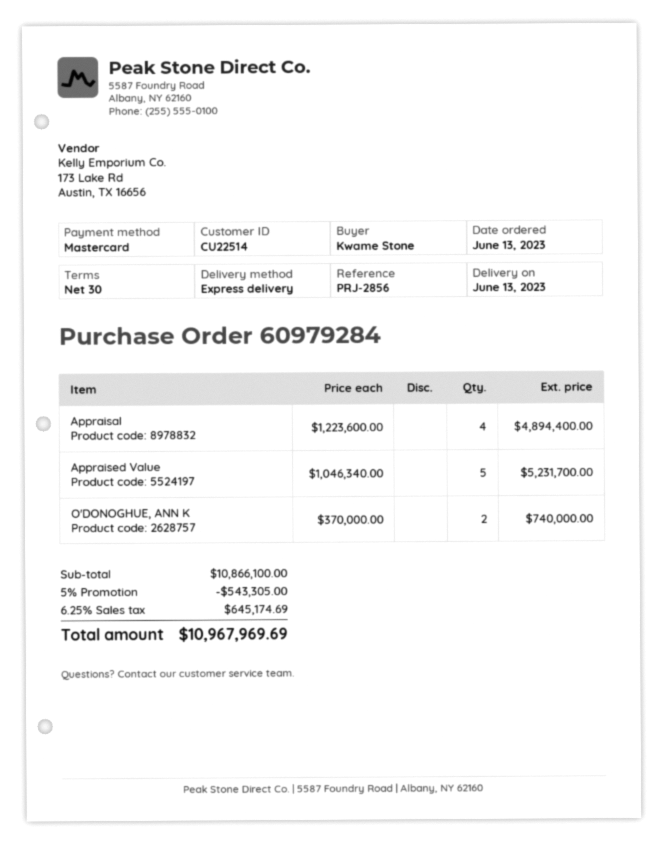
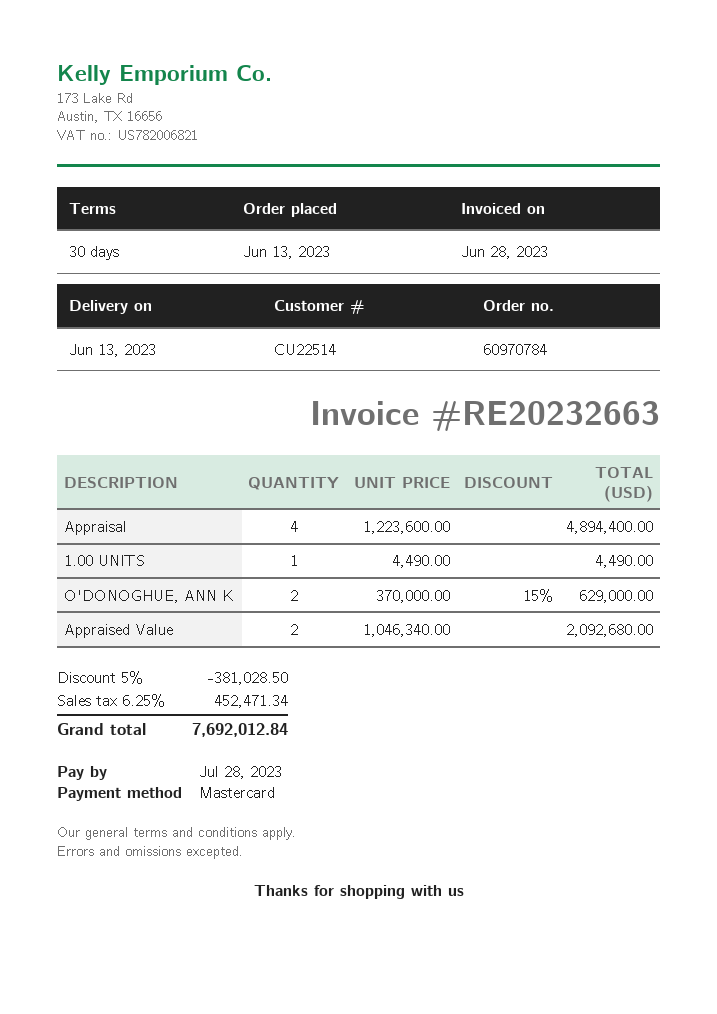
order number: 60979284 -> 60970784
Appraised Value: 5 x 1046340.00 = 5231700.00 -> 2 x 1046340.00 = 2092680.00
O'DONOGHUE, ANN K: 2 x 370000.00 = 740000.00 -> 2 x 370000.00 - 15% = 629000.00
1.00 UNITS: none -> 1 x 4490.00 = 4490.00
discount: 5% = 543305.00 -> 5% = 381028.50
tax: 6.25% = 645174.69 -> 6.25% = 452471.34
total: 10967969.69 -> 7692012.84

